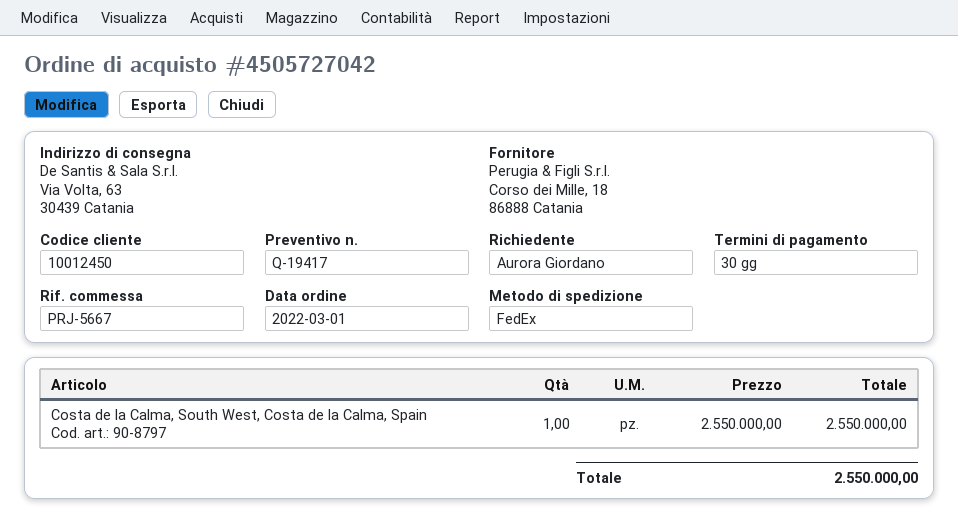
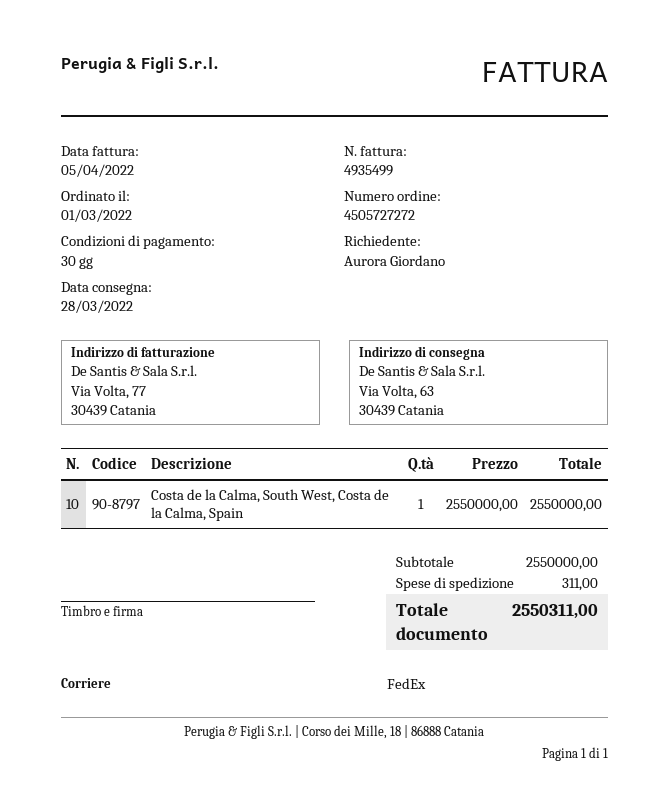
order number: 4505727042 -> 4505727272
shipping: none -> 311.00
total: 2550000.00 -> 2550311.00

